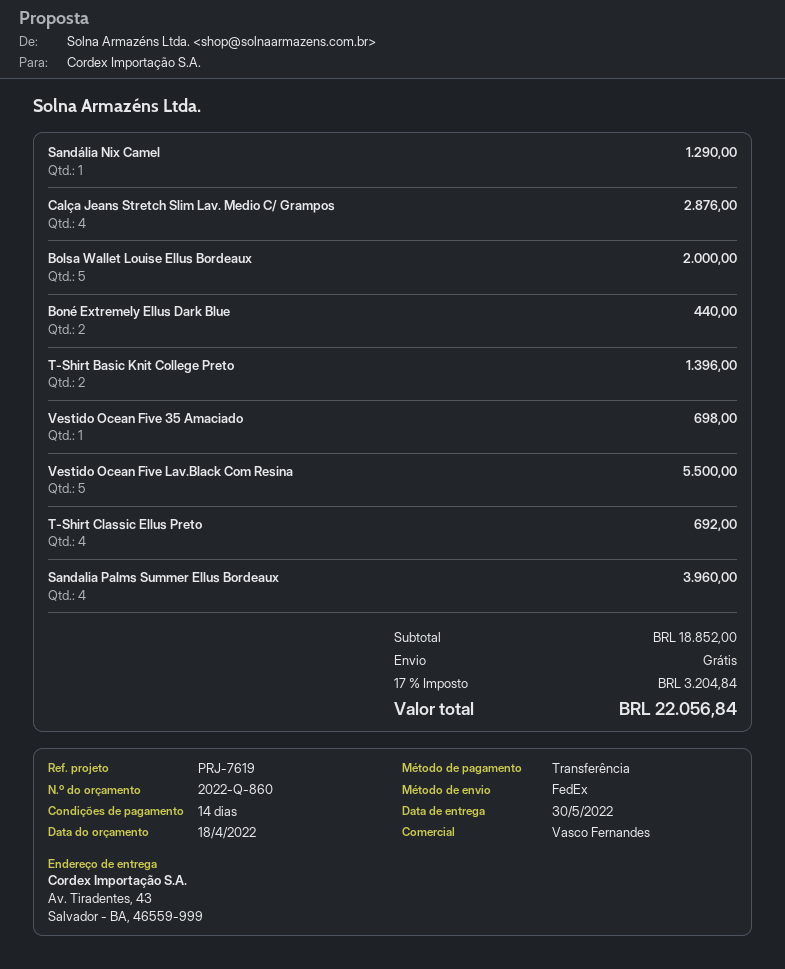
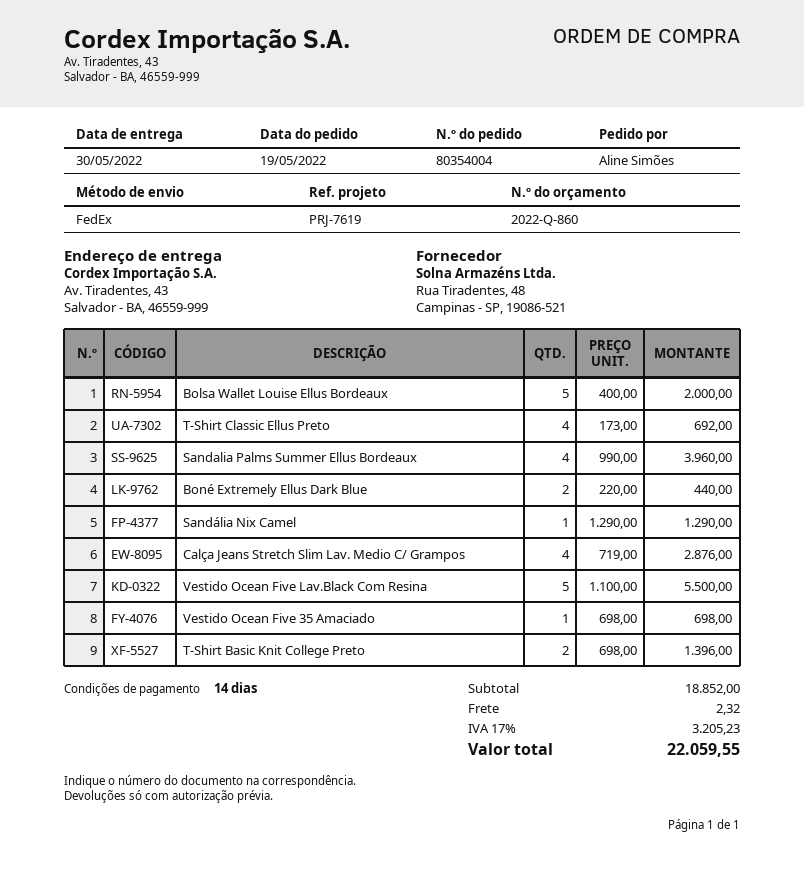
shipping: 0.00 -> 2.32
tax: 17% = 3204.84 -> 17% = 3205.23
total: 22056.84 -> 22059.55

